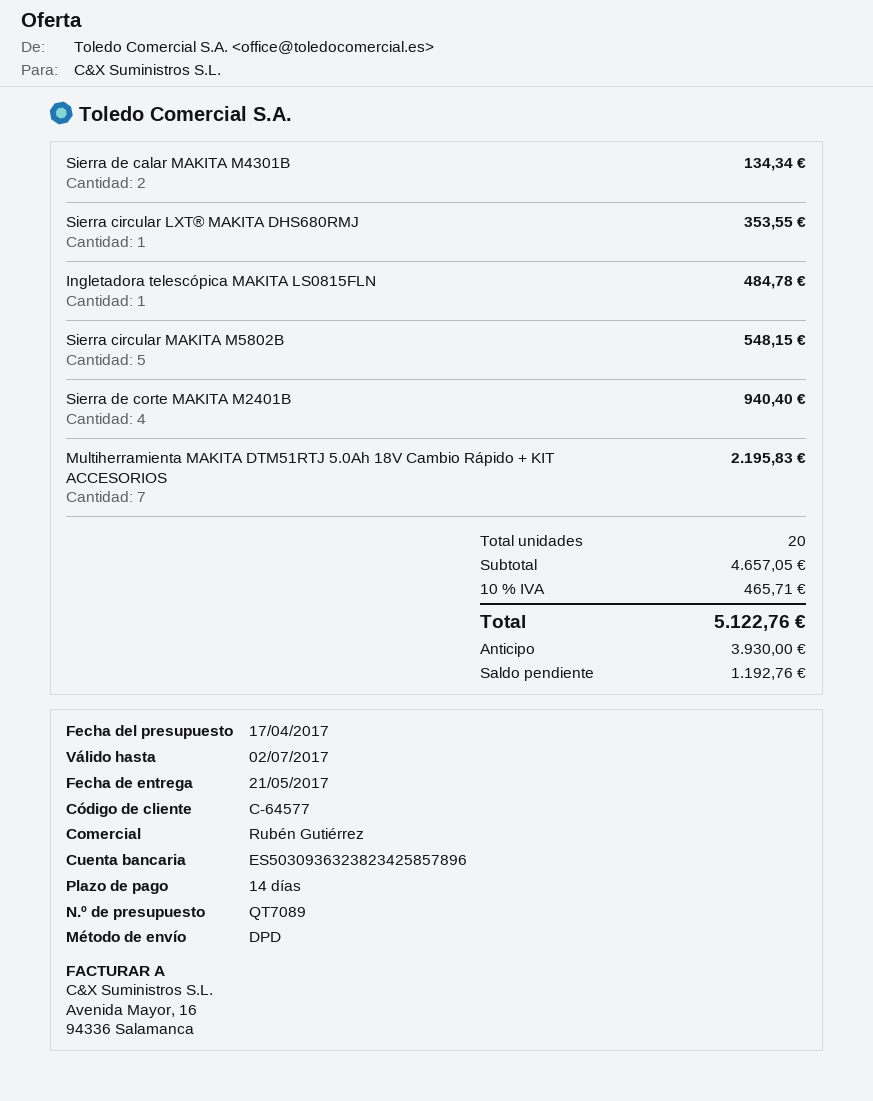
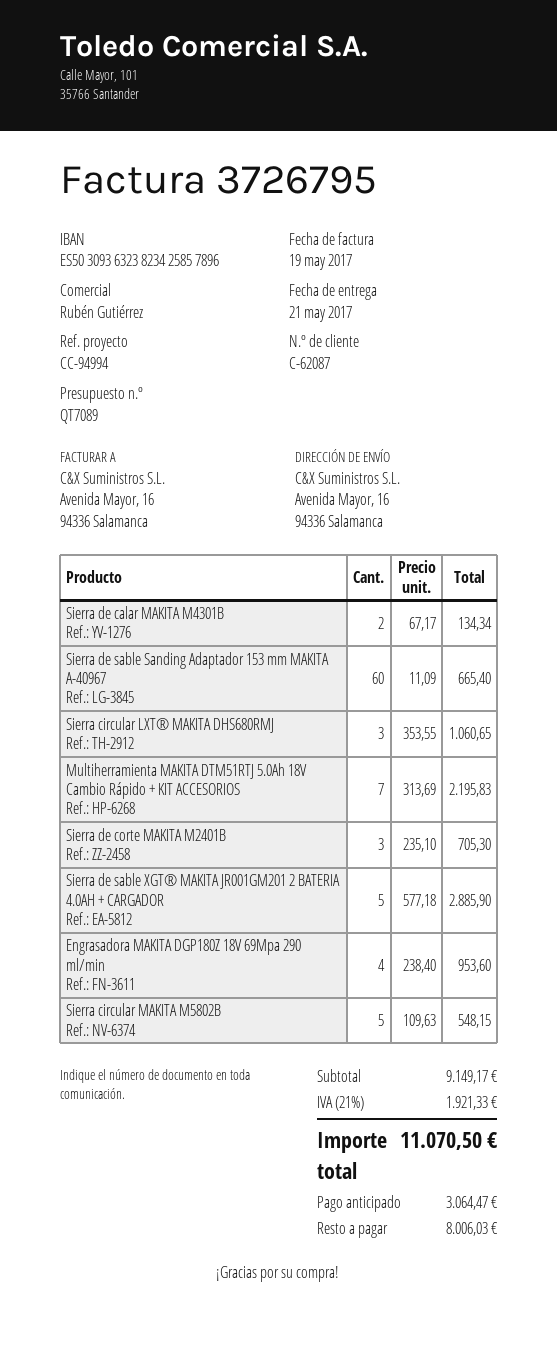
customer number: C-64577 -> C-62087
Sierra circular LXT® MAKITA DHS680RMJ: 1 for 353.55 -> 3 for 1060.65
Ingletadora telescópica MAKITA LS0815FLN: 1 for 484.78 -> none
Sierra de corte MAKITA M2401B: 4 for 940.40 -> 3 for 705.30
Sierra de sable Sanding Adaptador 153 mm MAKITA A-40967: none -> 60 for 665.40
Sierra de sable XGT® MAKITA JR001GM201 2 BATERIA 4.0AH + CARGADOR: none -> 5 for 2885.90
Engrasadora MAKITA DGP180Z 18V 69Mpa 290 ml/min: none -> 4 for 953.60
subtotal: 4657.05 -> 9149.17
tax: 10% = 465.71 -> 21% = 1921.33
total: 5122.76 -> 11070.50
deposit: 3930.00 -> 3064.47
balance: 1192.76 -> 8006.03

